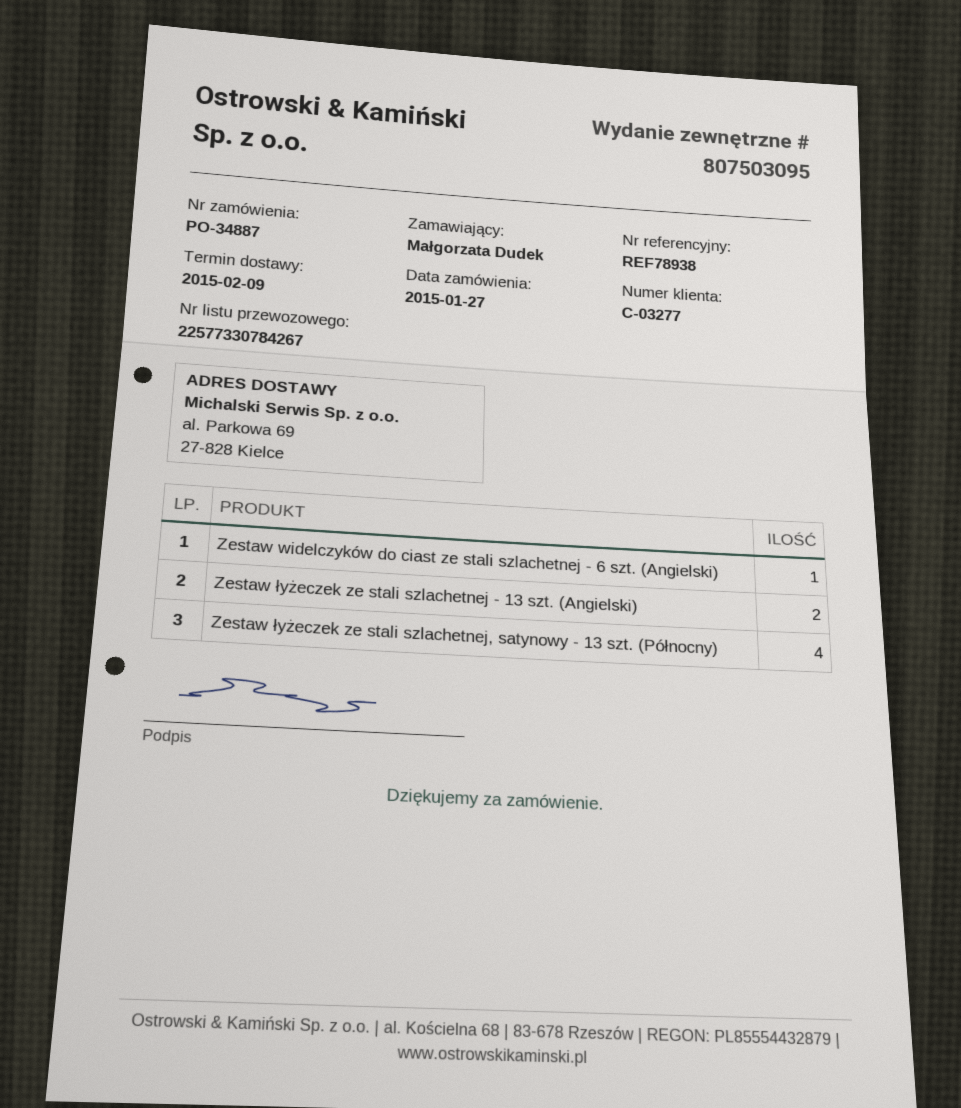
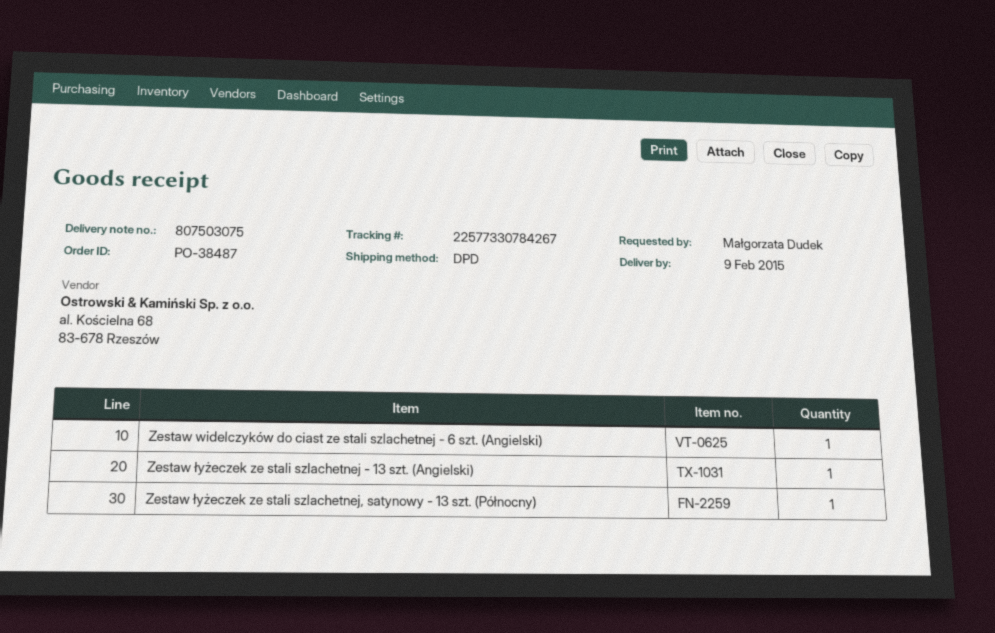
order number: PO-34887 -> PO-38487
delivery note number: 807503095 -> 807503075
Zestaw łyżeczek ze stali szlachetnej - 13 szt. (Angielski): 2 -> 1
Zestaw łyżeczek ze stali szlachetnej, satynowy - 13 szt. (Północny): 4 -> 1

